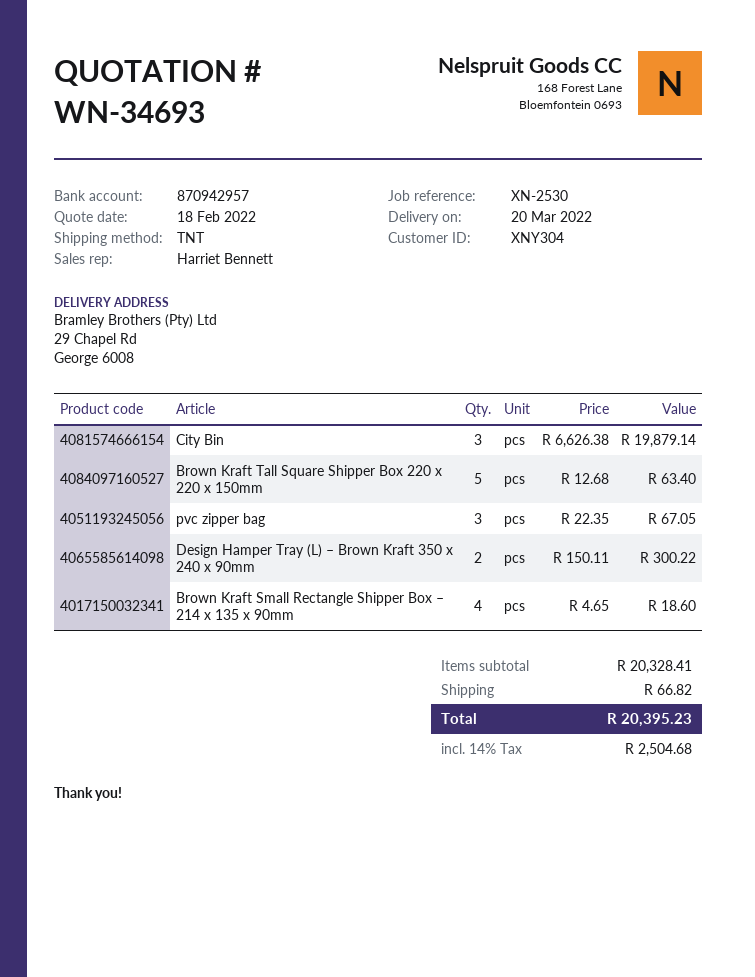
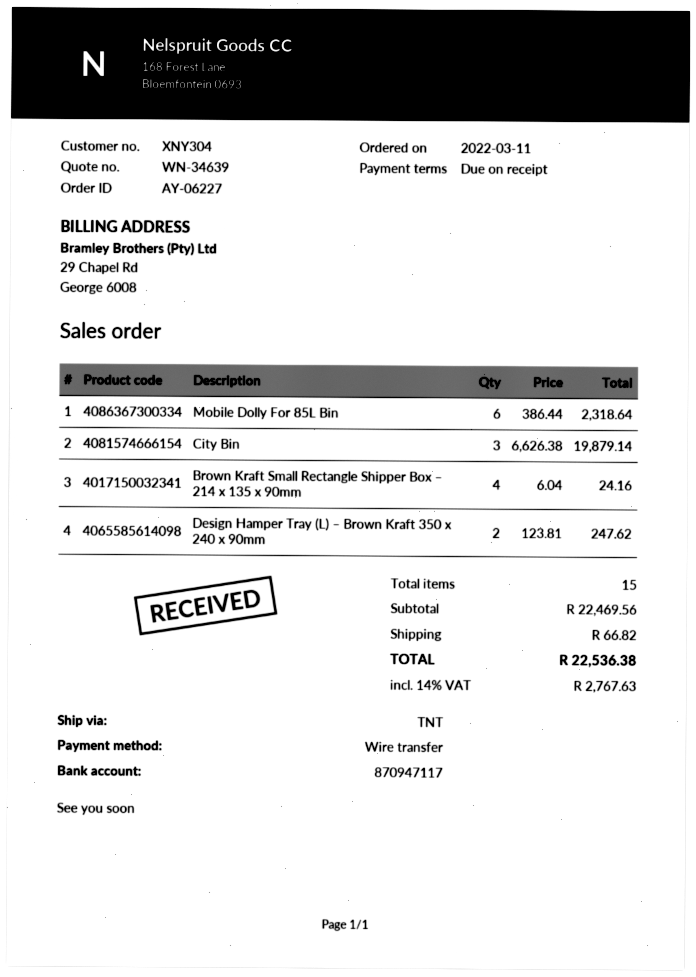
quote number: WN-34693 -> WN-34639
bank account: 870942957 -> 870947117
Brown Kraft Tall Square Shipper Box 220 x 220 x 150mm: 5 x 12.68 = 63.40 -> none
pvc zipper bag: 3 x 22.35 = 67.05 -> none
Design Hamper Tray (L) – Brown Kraft 350 x 240 x 90mm: 2 x 150.11 = 300.22 -> 2 x 123.81 = 247.62
Brown Kraft Small Rectangle Shipper Box – 214 x 135 x 90mm: 4 x 4.65 = 18.60 -> 4 x 6.04 = 24.16
Mobile Dolly For 85L Bin: none -> 6 x 386.44 = 2318.64
subtotal: 20328.41 -> 22469.56
tax: 14% = 2504.68 -> 14% = 2767.63
total: 20395.23 -> 22536.38

